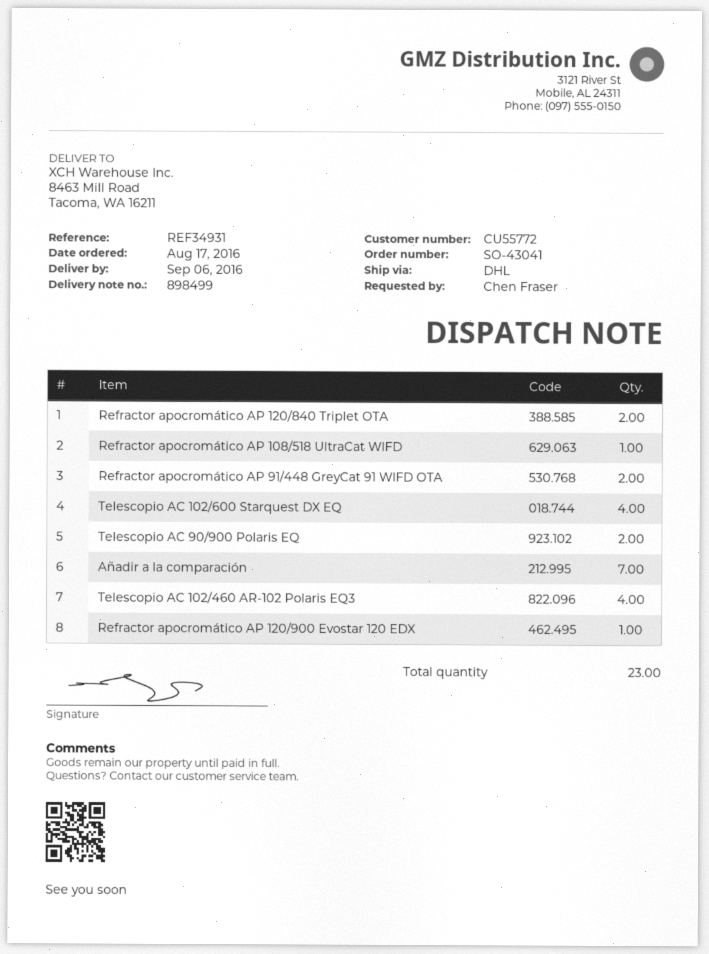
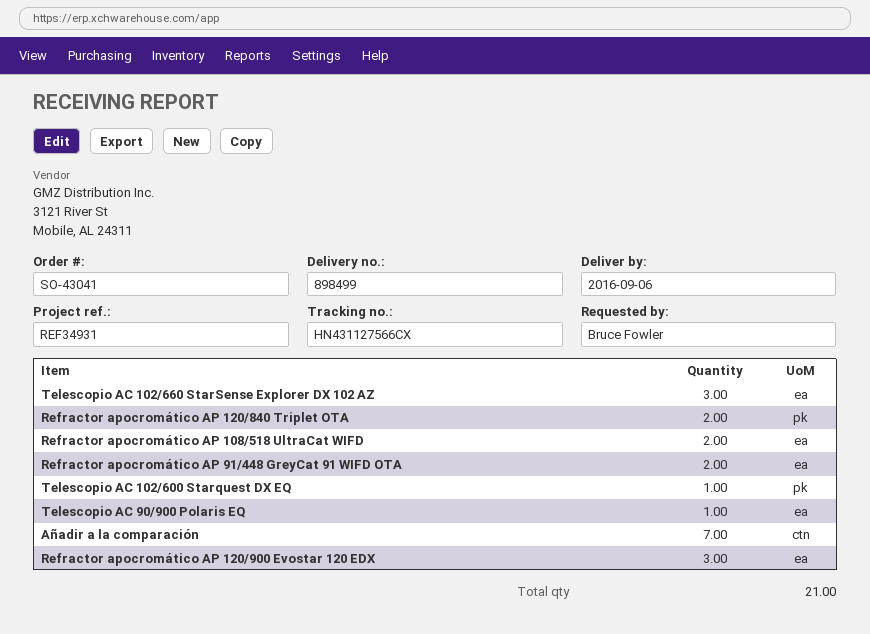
ordered by: Chen Fraser -> Bruce Fowler
Refractor apocromático AP 108/518 UltraCat WIFD: 1 -> 2
Telescopio AC 102/600 Starquest DX EQ: 4 -> 1
Telescopio AC 90/900 Polaris EQ: 2 -> 1
Telescopio AC 102/460 AR-102 Polaris EQ3: 4 -> none
Refractor apocromático AP 120/900 Evostar 120 EDX: 1 -> 3
Telescopio AC 102/660 StarSense Explorer DX 102 AZ: none -> 3
total quantity: 23 -> 21

